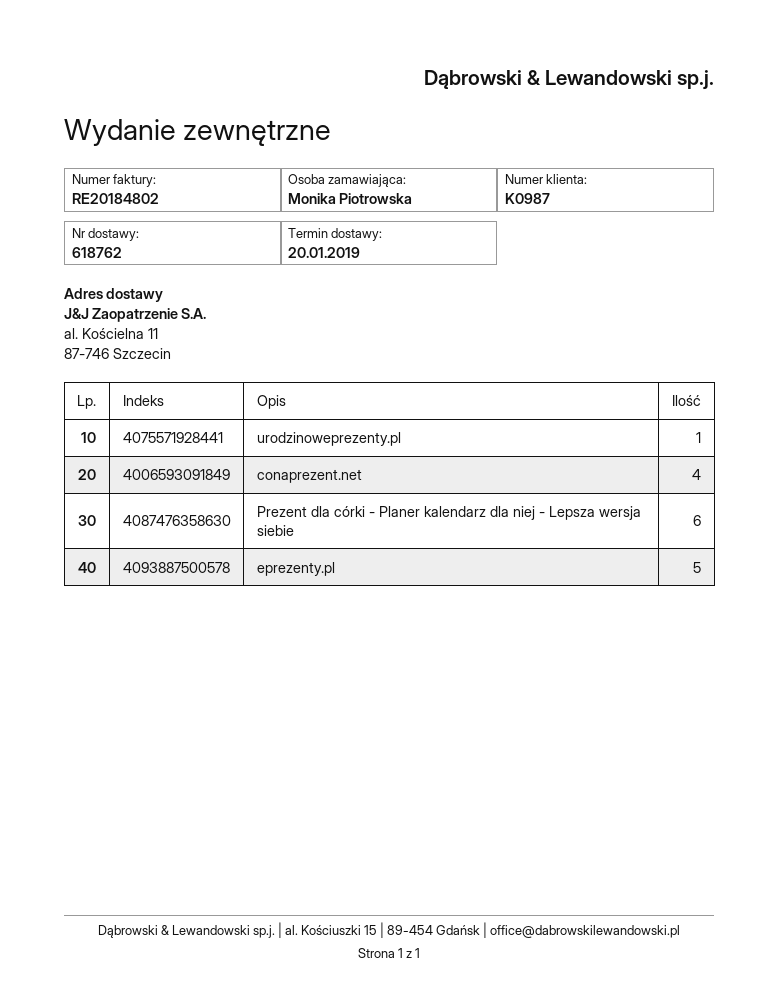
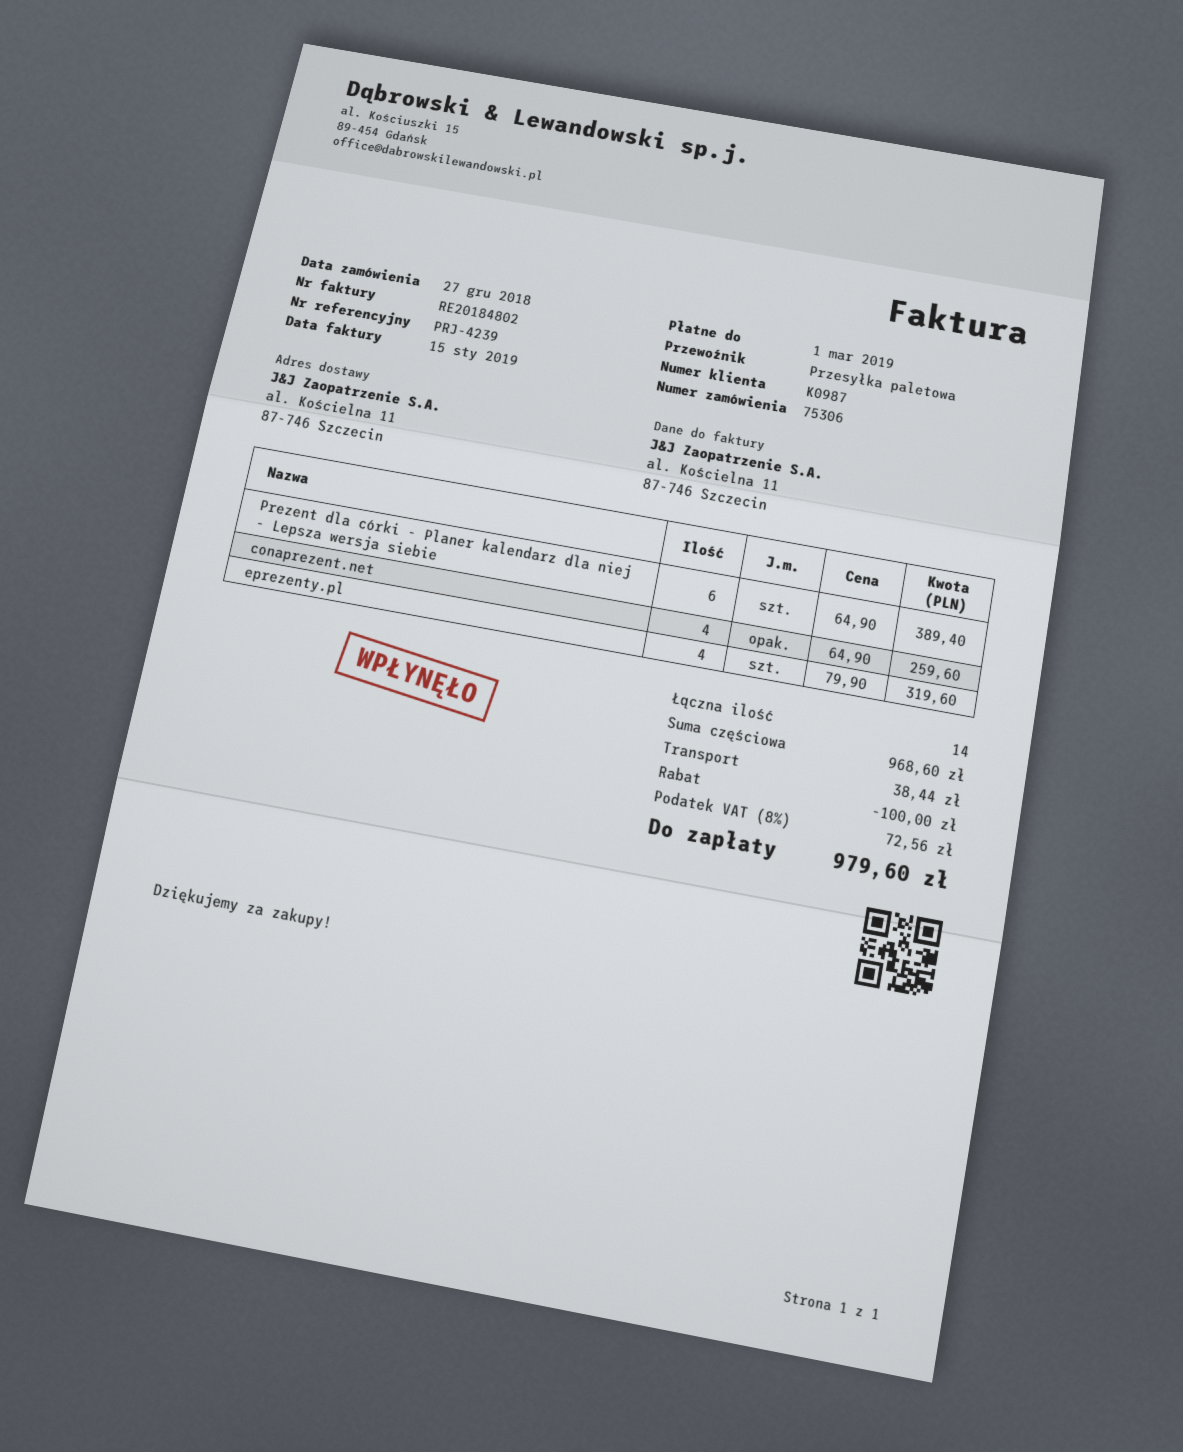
urodzinoweprezenty.pl: 1 -> none
eprezenty.pl: 5 -> 4

